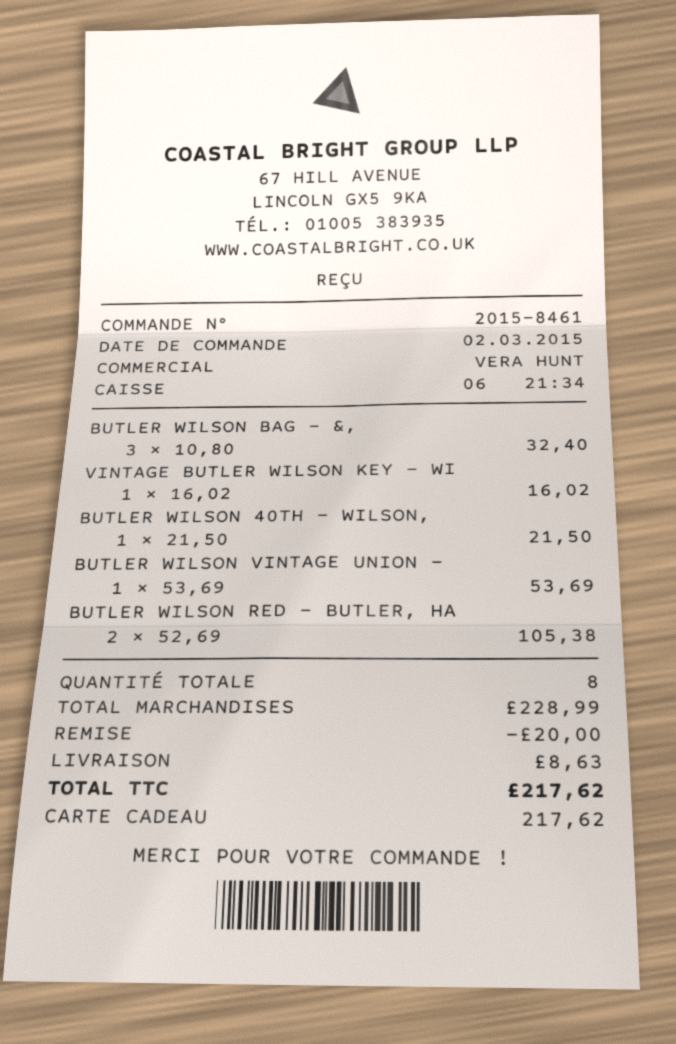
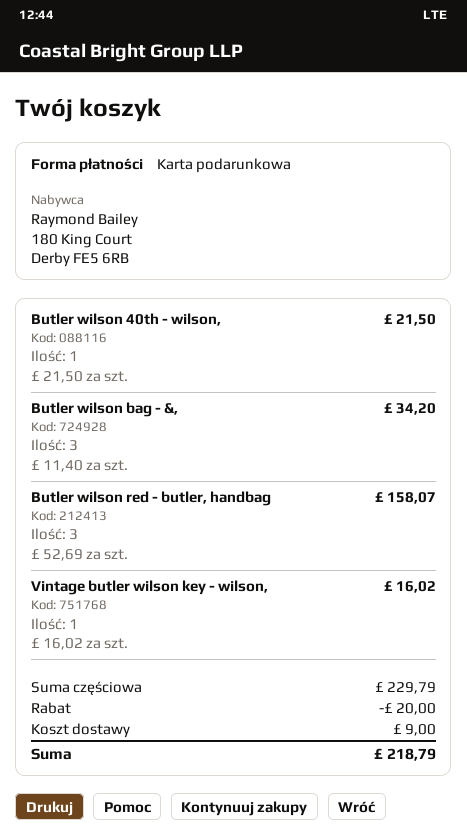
BUTLER WILSON BAG - &,: 3 x 10.80 = 32.40 -> 3 x 11.40 = 34.20
BUTLER WILSON VINTAGE UNION -: 1 x 53.69 = 53.69 -> none
BUTLER WILSON RED - BUTLER, HA: 2 x 52.69 = 105.38 -> 3 x 52.69 = 158.07
subtotal: 228.99 -> 229.79
shipping: 8.63 -> 9.00
total: 217.62 -> 218.79

